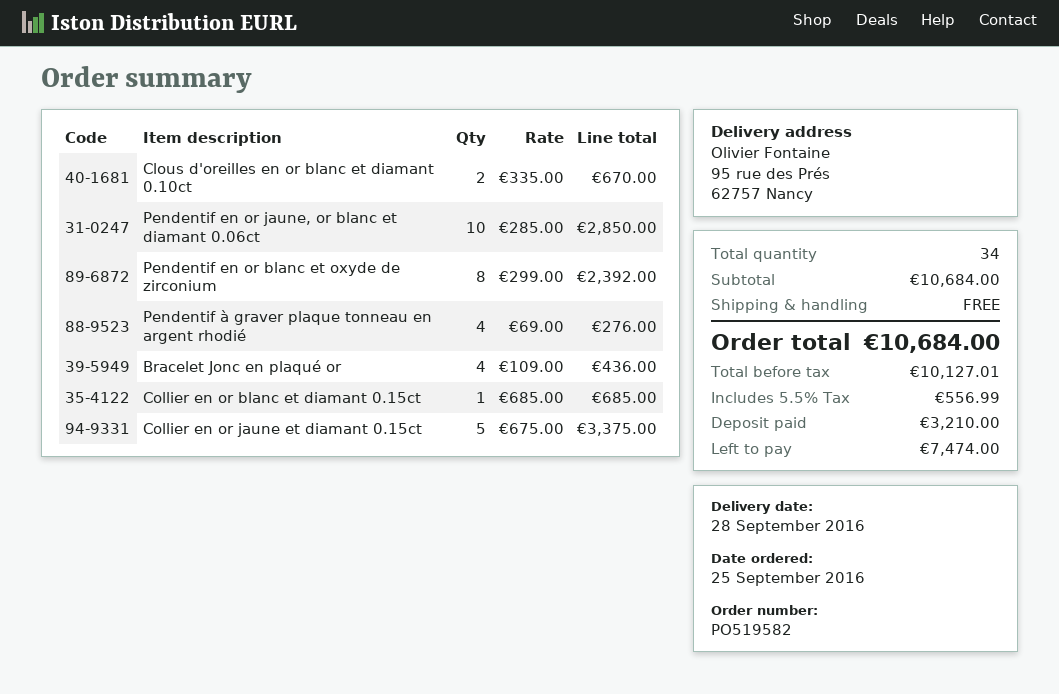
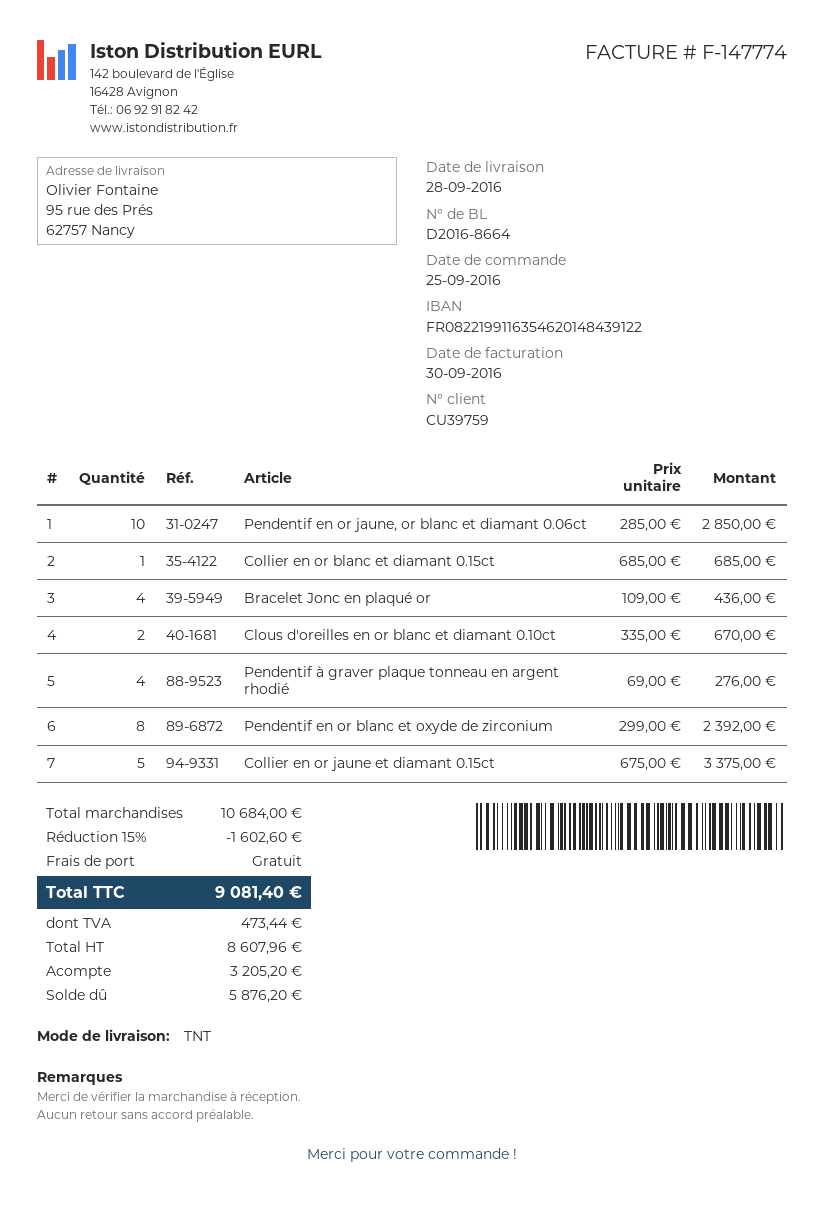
discount: none -> 15% = 1602.60
net: 10127.01 -> 8607.96
tax: 556.99 -> 473.44
total: 10684.00 -> 9081.40
deposit: 3210.00 -> 3205.20
balance: 7474.00 -> 5876.20

